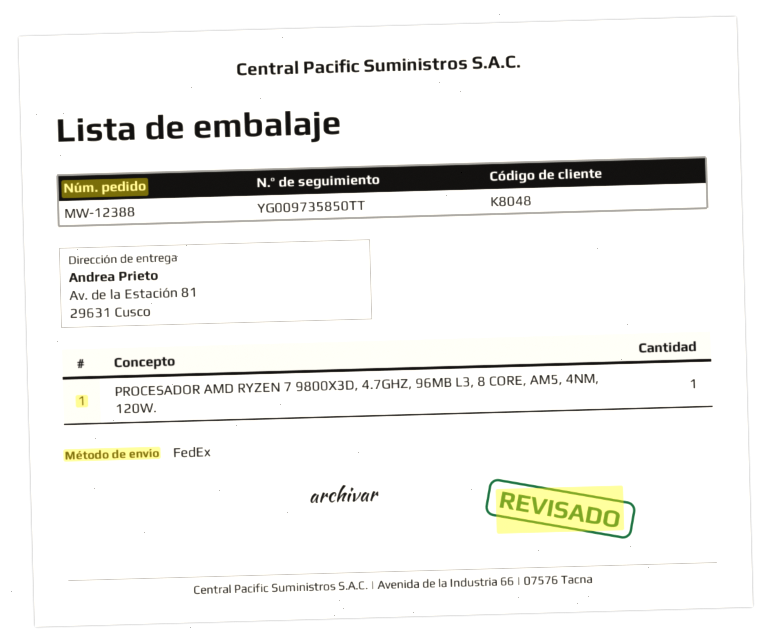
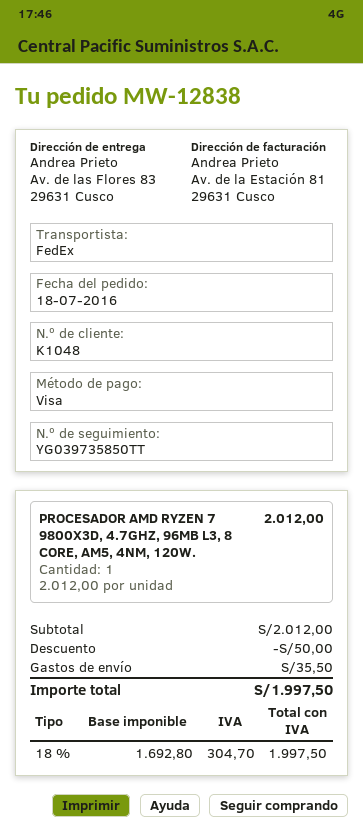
order number: MW-12388 -> MW-12838
customer number: K8048 -> K1048
tracking number: YG009735850TT -> YG039735850TT
ship to: Av. de la Estación 81, 29631 Cusco -> Av. de las Flores 83, 29631 Cusco

